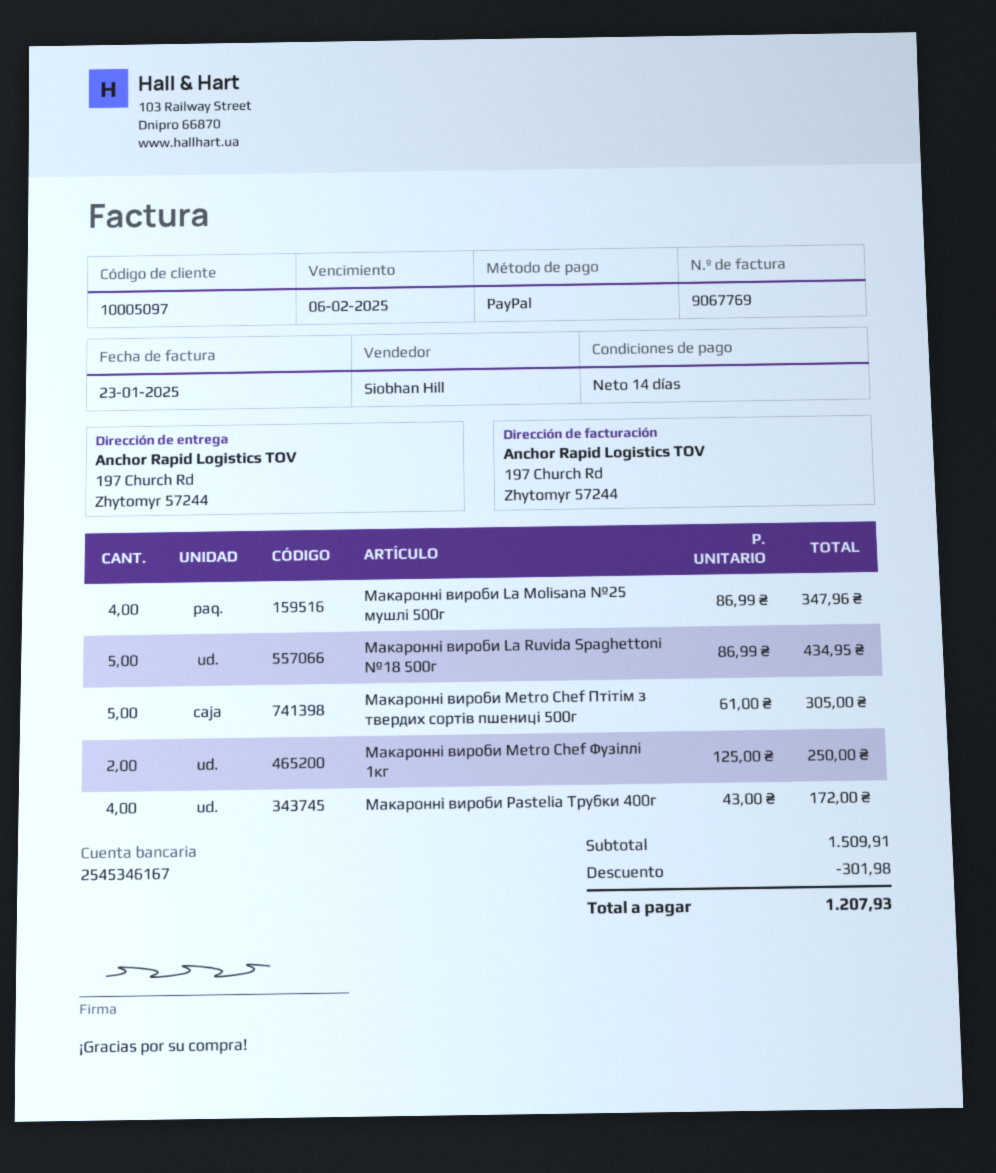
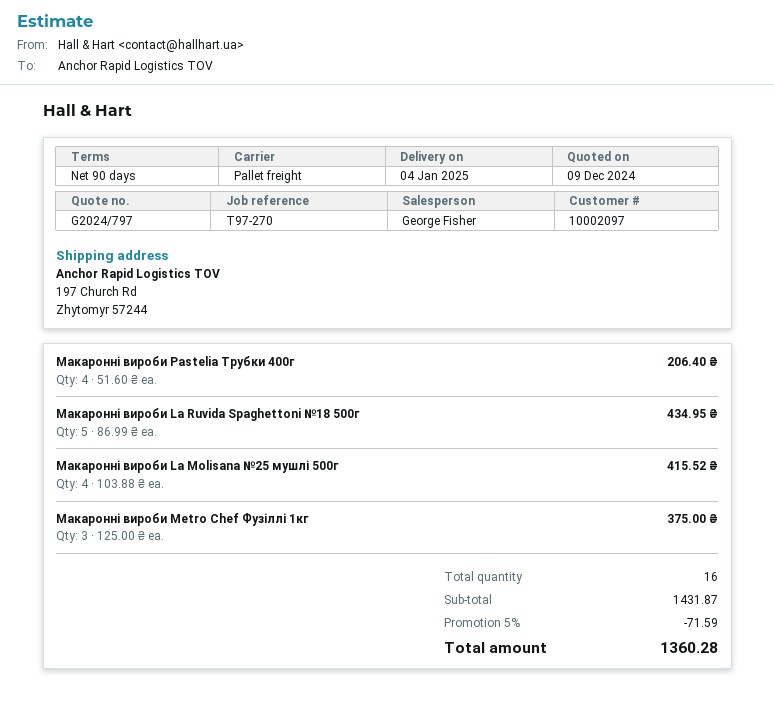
payment terms: 14 days -> 90 days
customer number: 10005097 -> 10002097
sales rep: Siobhan Hill -> George Fisher
Макаронні вироби La Molisana №25 мушлі 500г: 4 x 86.99 = 347.96 -> 4 x 103.88 = 415.52
Макаронні вироби Metro Chef Птітім з твердих сортів пшениці 500г: 5 x 61.00 = 305.00 -> none
Макаронні вироби Metro Chef Фузіллі 1кг: 2 x 125.00 = 250.00 -> 3 x 125.00 = 375.00
Макаронні вироби Pastelia Трубки 400г: 4 x 43.00 = 172.00 -> 4 x 51.60 = 206.40
subtotal: 1509.91 -> 1431.87
discount: 301.98 -> 71.59
total: 1207.93 -> 1360.28

